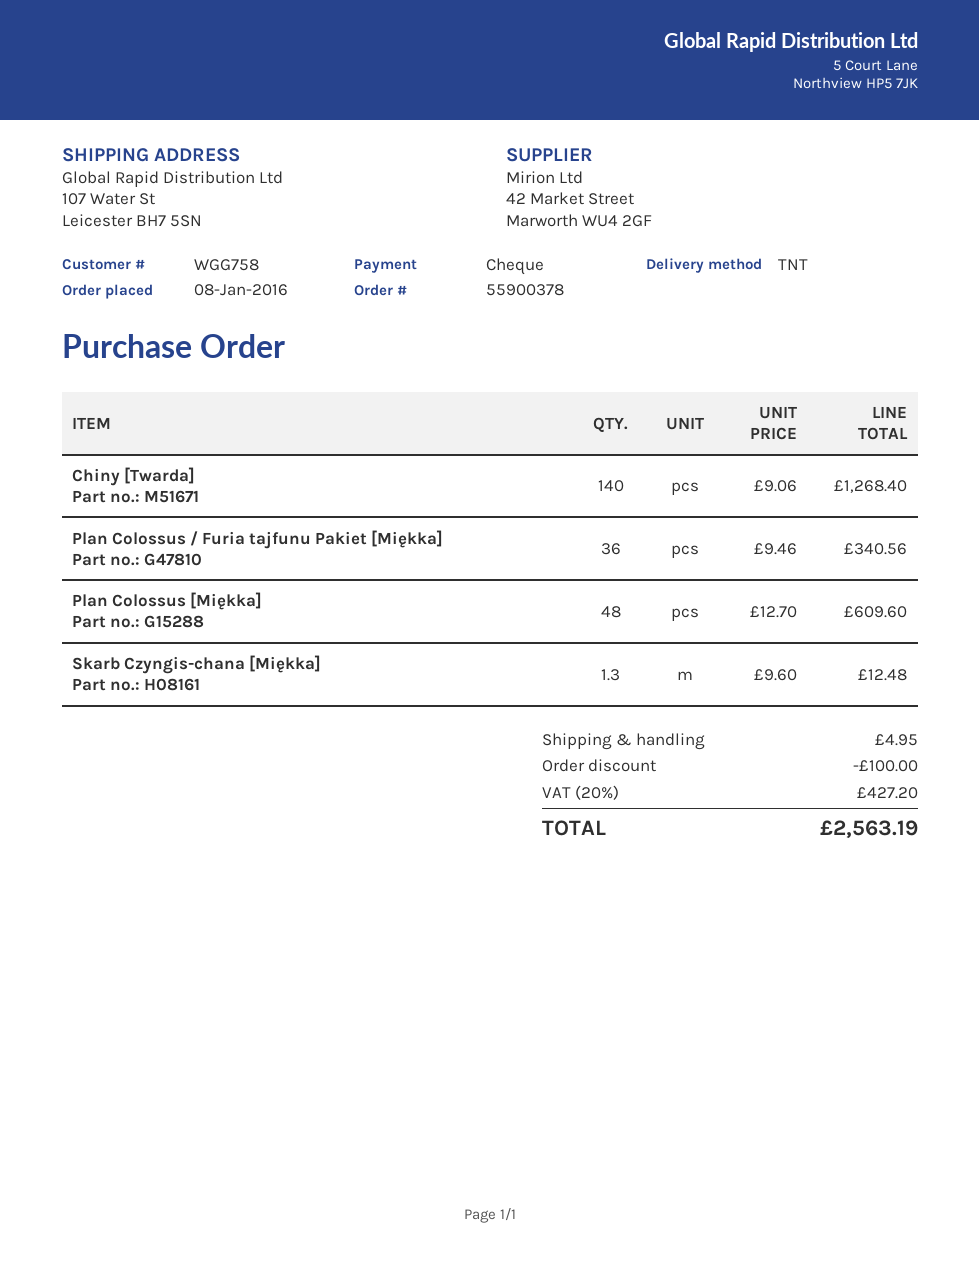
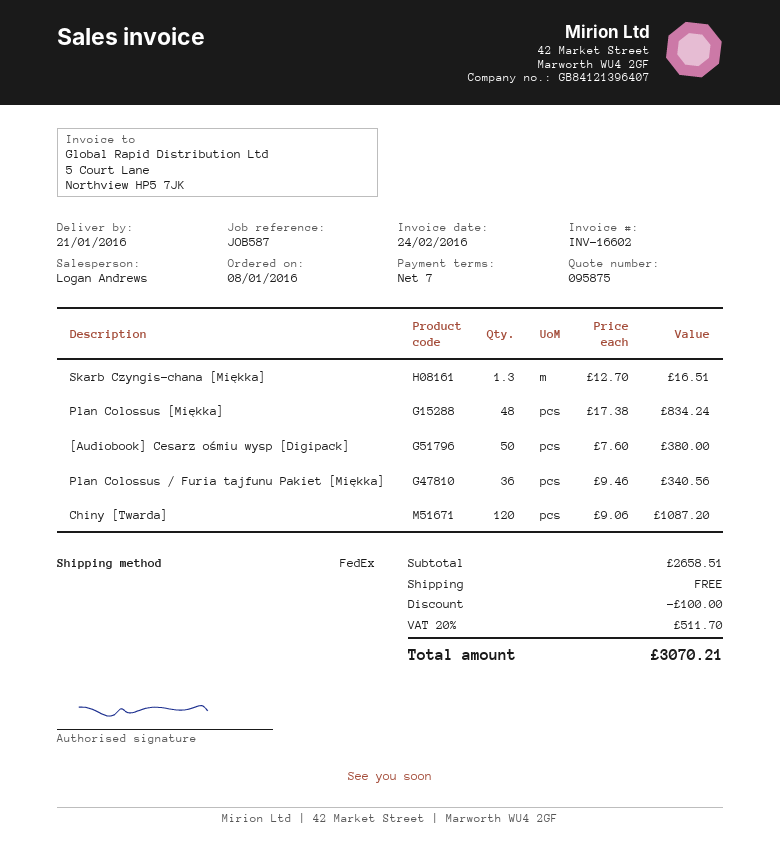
shipping method: TNT -> FedEx
Chiny [Twarda]: 140 x 9.06 = 1268.40 -> 120 x 9.06 = 1087.20
Plan Colossus [Miękka]: 48 x 12.70 = 609.60 -> 48 x 17.38 = 834.24
Skarb Czyngis-chana [Miękka]: 1.3 x 9.60 = 12.48 -> 1.3 x 12.70 = 16.51
[Audiobook] Cesarz ośmiu wysp [Digipack]: none -> 50 x 7.60 = 380.00
shipping: 4.95 -> 0.00
tax: 20% = 427.20 -> 20% = 511.70
total: 2563.19 -> 3070.21

